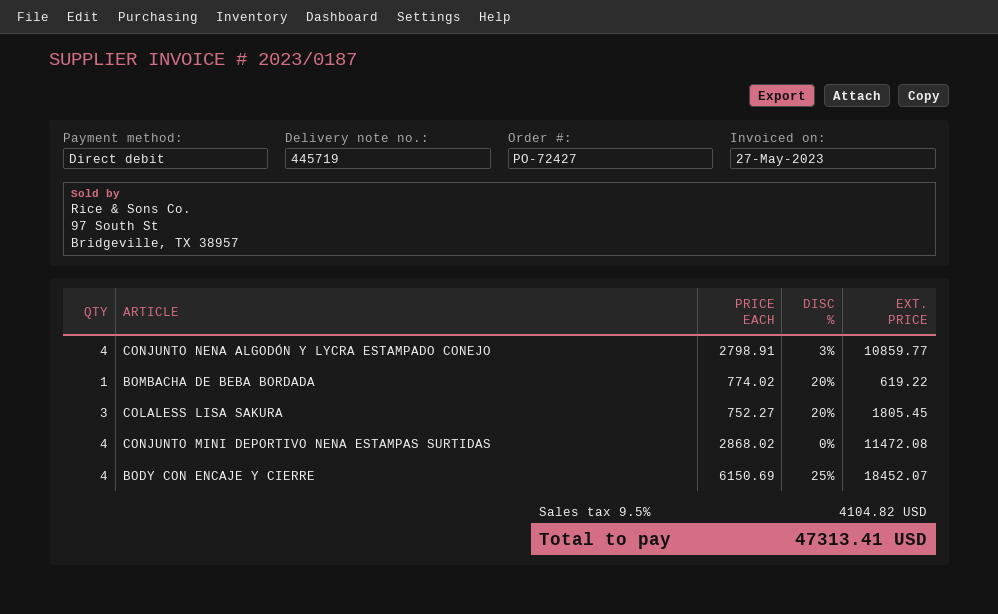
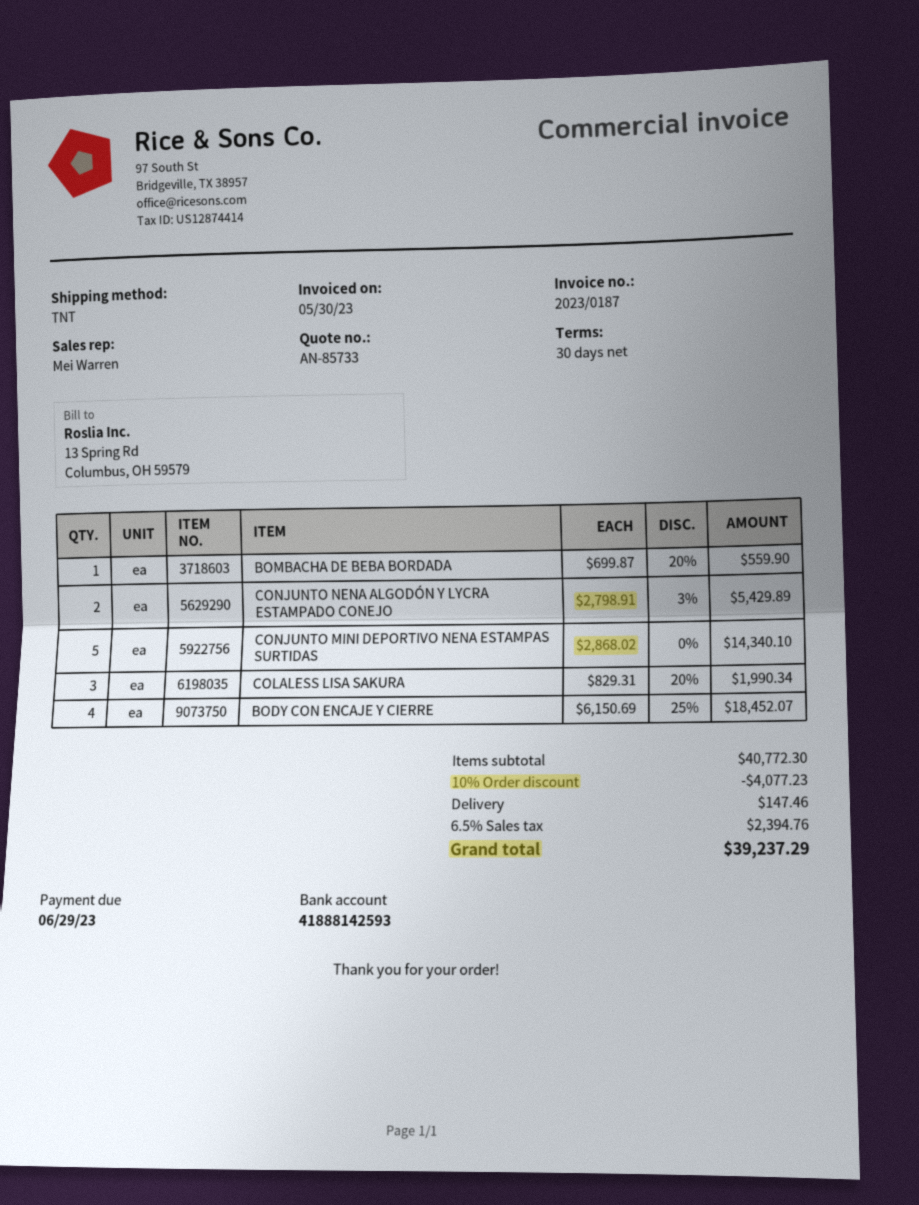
invoice date: 2023-05-27 -> 2023-05-30
CONJUNTO NENA ALGODÓN Y LYCRA ESTAMPADO CONEJO: 4 x 2798.91 - 3% = 10859.77 -> 2 x 2798.91 - 3% = 5429.89
BOMBACHA DE BEBA BORDADA: 1 x 774.02 - 20% = 619.22 -> 1 x 699.87 - 20% = 559.90
COLALESS LISA SAKURA: 3 x 752.27 - 20% = 1805.45 -> 3 x 829.31 - 20% = 1990.34
CONJUNTO MINI DEPORTIVO NENA ESTAMPAS SURTIDAS: 4 x 2868.02 = 11472.08 -> 5 x 2868.02 = 14340.10
discount: none -> 10% = 4077.23
shipping: none -> 147.46
tax: 9.5% = 4104.82 -> 6.5% = 2394.76
total: 47313.41 -> 39237.29

